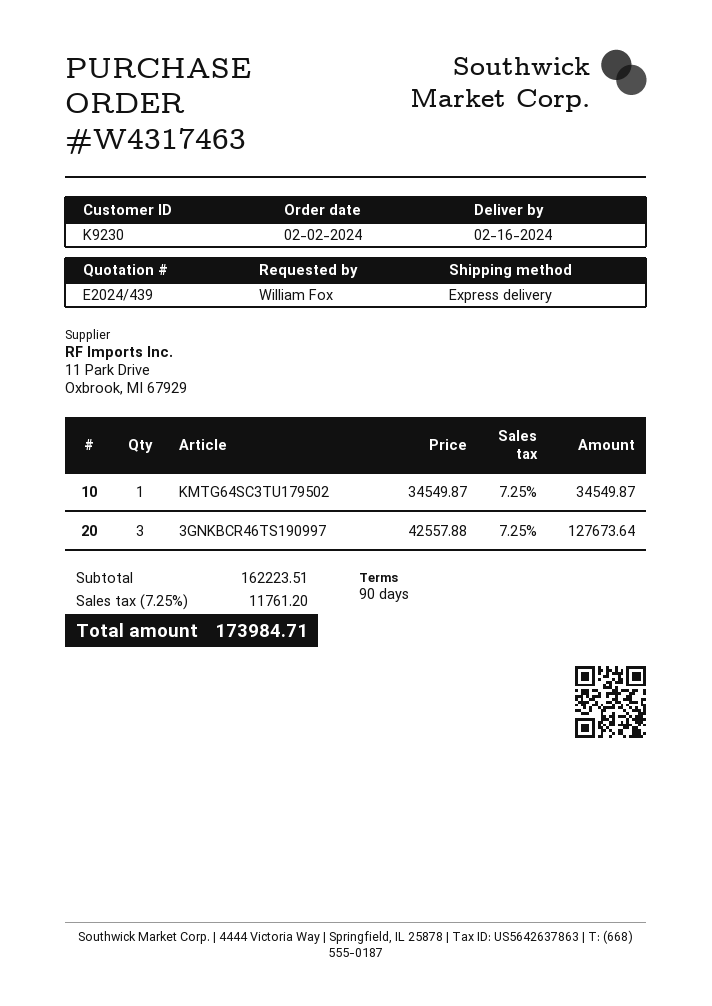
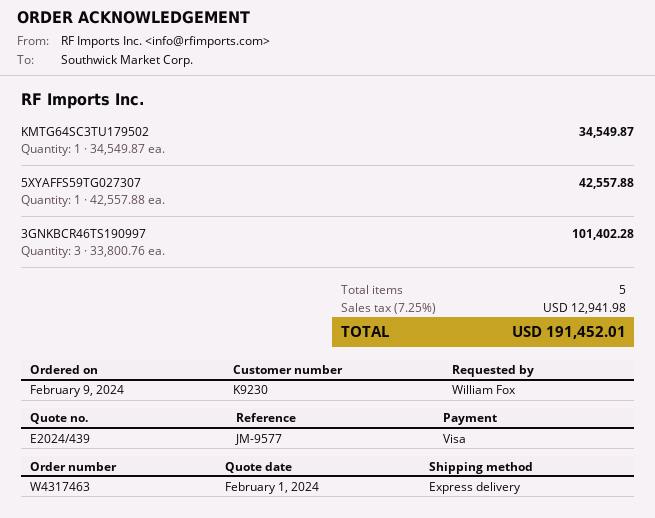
order date: 2024-02-02 -> 2024-02-09
3GNKBCR46TS190997: 3 x 42557.88 = 127673.64 -> 3 x 33800.76 = 101402.28
5XYAFFS59TG027307: none -> 1 x 42557.88 = 42557.88
tax: 7.25% = 11761.20 -> 7.25% = 12941.98
total: 173984.71 -> 191452.01

